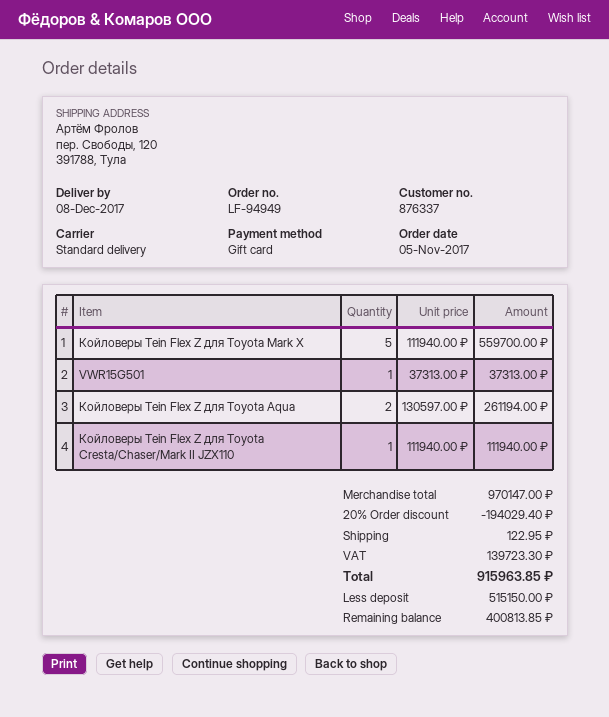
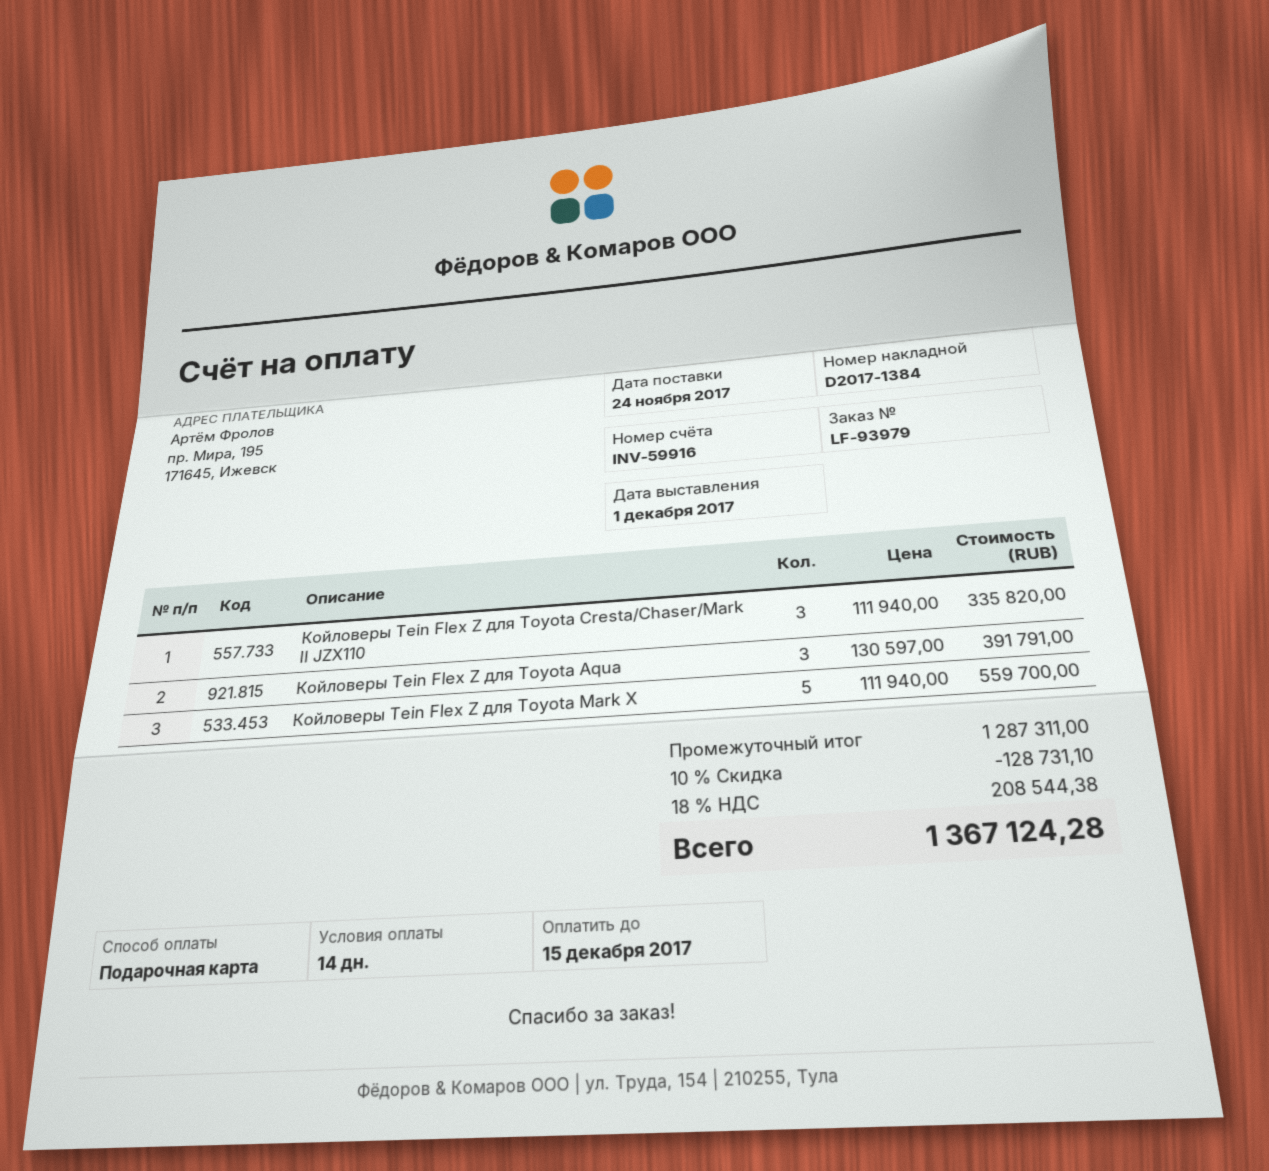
order number: LF-94949 -> LF-93979
delivery date: 2017-12-08 -> 2017-11-24
VWR15G501: 1 x 37313.00 = 37313.00 -> none
Койловеры Tein Flex Z для Toyota Aqua: 2 x 130597.00 = 261194.00 -> 3 x 130597.00 = 391791.00
Койловеры Tein Flex Z для Toyota Cresta/Chaser/Mark II JZX110: 1 x 111940.00 = 111940.00 -> 3 x 111940.00 = 335820.00
subtotal: 970147.00 -> 1287311.00
discount: 20% = 194029.40 -> 10% = 128731.10
shipping: 122.95 -> none
tax: 139723.30 -> 208544.38
total: 915963.85 -> 1367124.28

